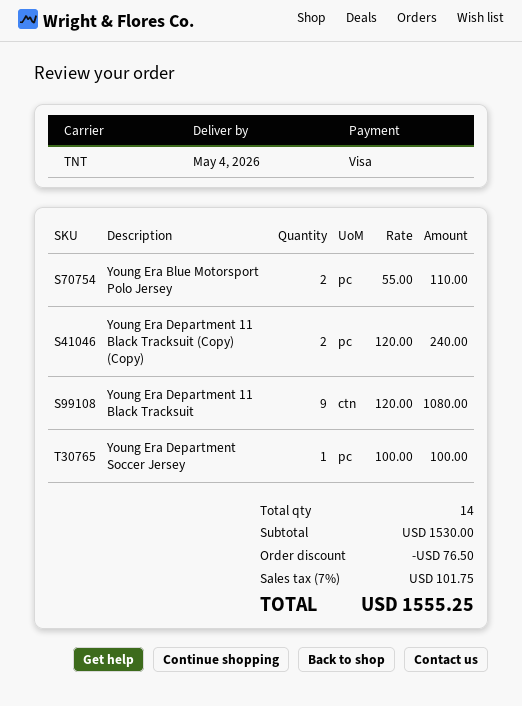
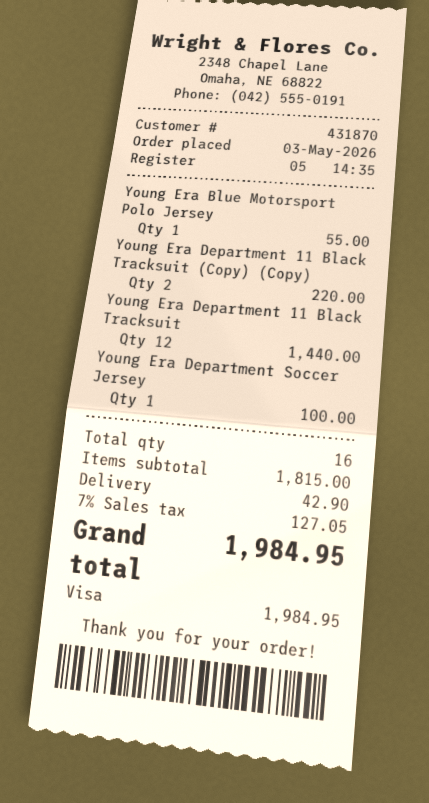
Young Era Blue Motorsport Polo Jersey: 2 for 110.00 -> 1 for 55.00
Young Era Department 11 Black Tracksuit (Copy) (Copy): 2 for 240.00 -> 2 for 220.00
Young Era Department 11 Black Tracksuit: 9 for 1080.00 -> 12 for 1440.00
total quantity: 14 -> 16
subtotal: 1530.00 -> 1815.00
discount: 76.50 -> none
shipping: none -> 42.90
tax: 7% = 101.75 -> 7% = 127.05
total: 1555.25 -> 1984.95

